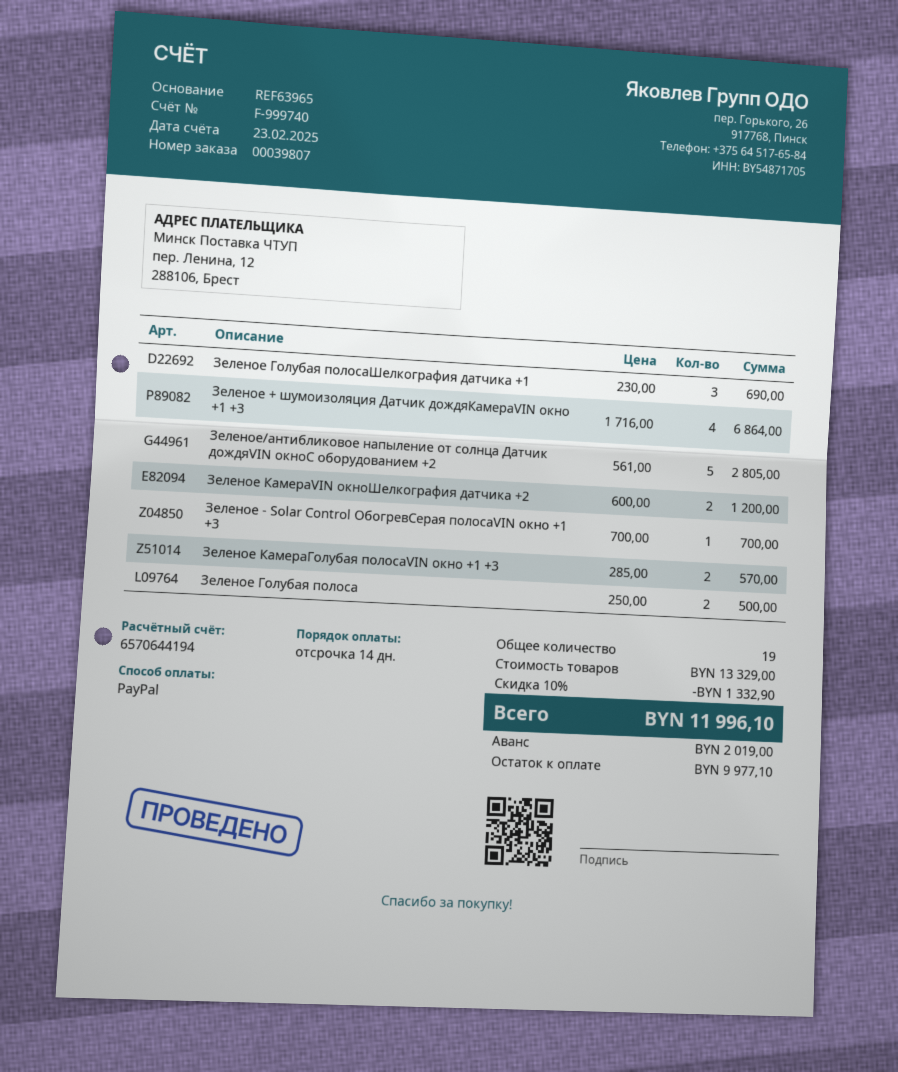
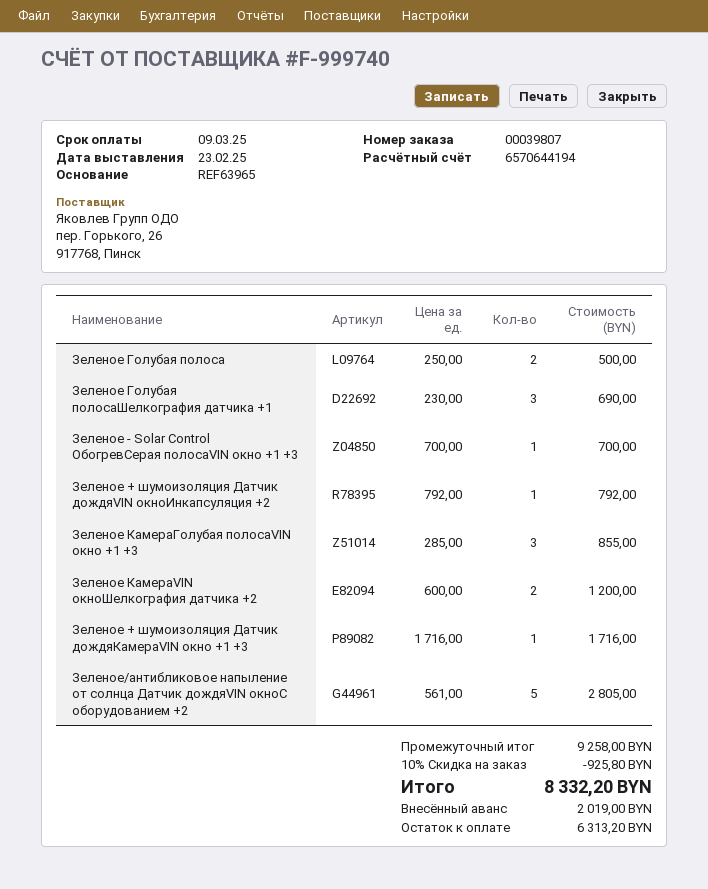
Зеленое + шумоизоляция Датчик дождяКамераVIN окно +1 +3: 4 x 1716.00 = 6864.00 -> 1 x 1716.00 = 1716.00
Зеленое КамераГолубая полосаVIN окно +1 +3: 2 x 285.00 = 570.00 -> 3 x 285.00 = 855.00
Зеленое + шумоизоляция Датчик дождяVIN окноИнкапсуляция +2: none -> 1 x 792.00 = 792.00
subtotal: 13329.00 -> 9258.00
discount: 10% = 1332.90 -> 10% = 925.80
total: 11996.10 -> 8332.20
balance: 9977.10 -> 6313.20

